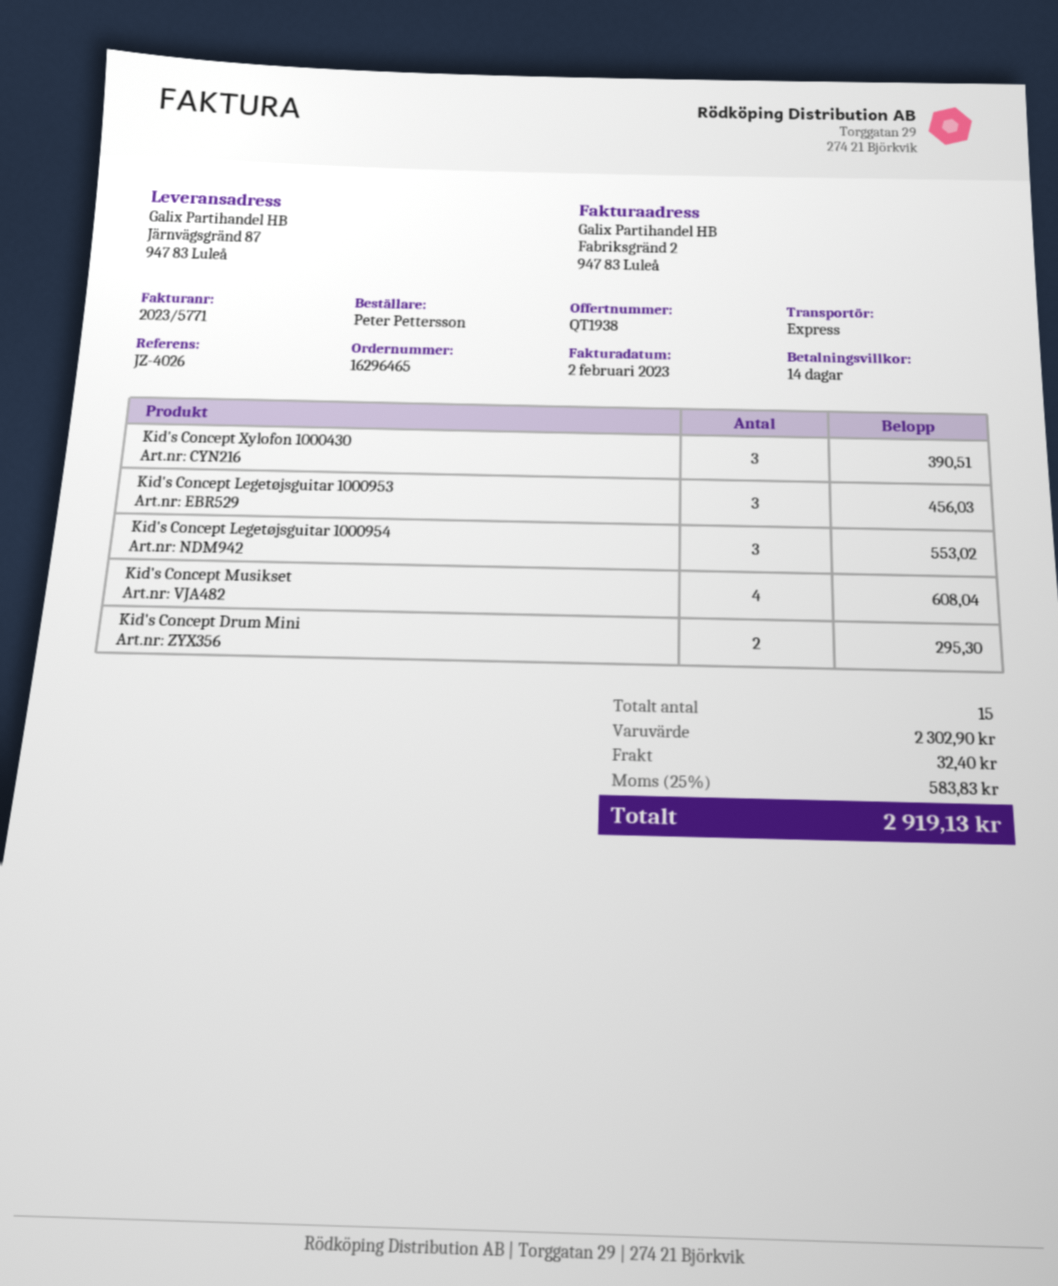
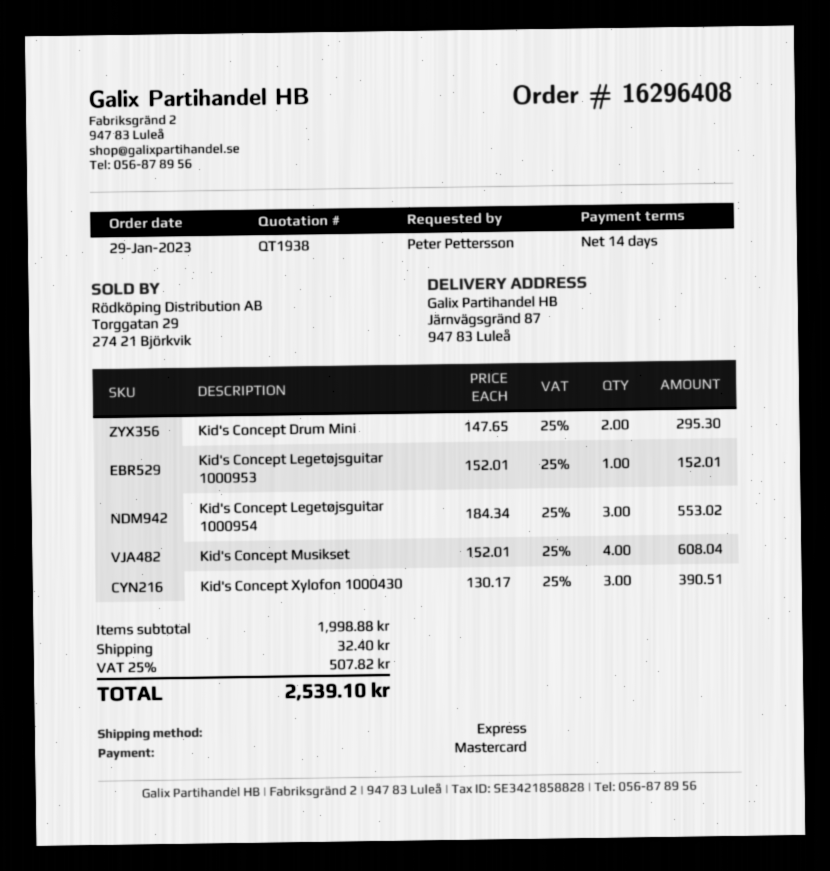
order number: 16296465 -> 16296408
Kid's Concept Legetøjsguitar 1000953: 3 for 456.03 -> 1 for 152.01
subtotal: 2302.90 -> 1998.88
tax: 25% = 583.83 -> 25% = 507.82
total: 2919.13 -> 2539.10

